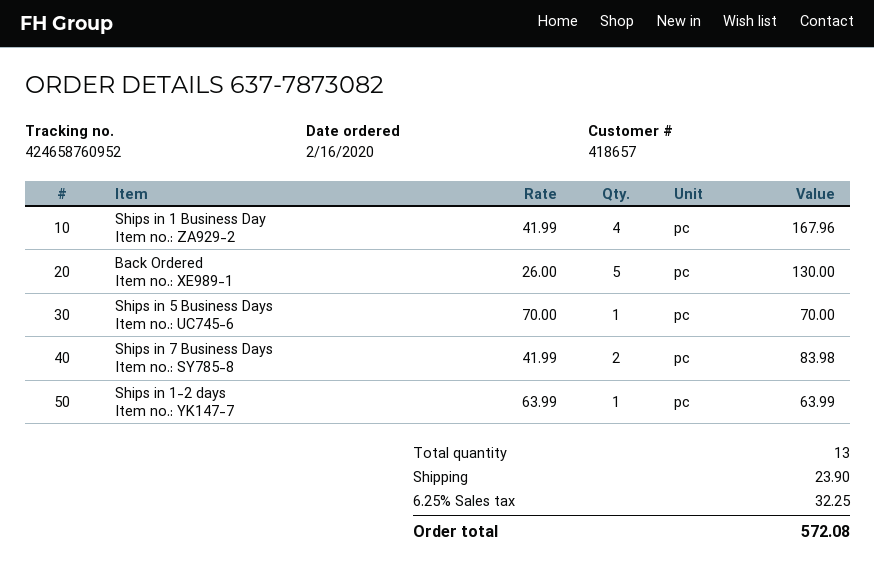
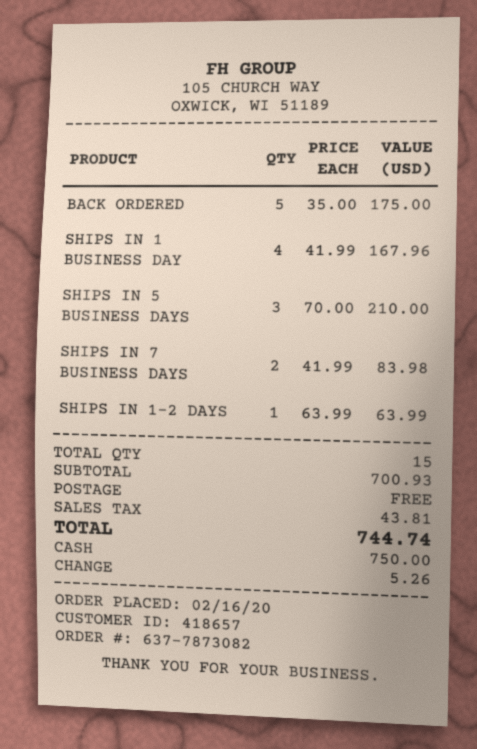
Back Ordered: 5 x 26.00 = 130.00 -> 5 x 35.00 = 175.00
Ships in 5 Business Days: 1 x 70.00 = 70.00 -> 3 x 70.00 = 210.00
total quantity: 13 -> 15
shipping: 23.90 -> 0.00
tax: 32.25 -> 43.81
total: 572.08 -> 744.74

